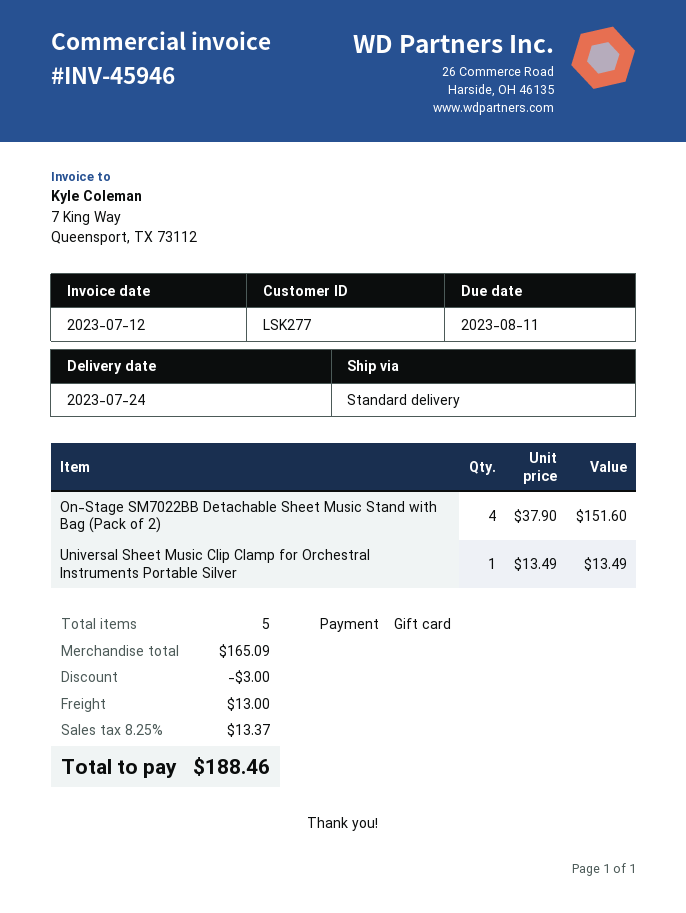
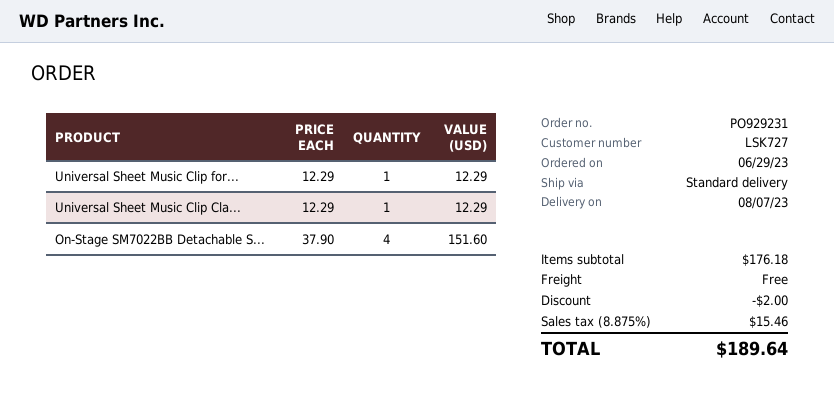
delivery date: 2023-07-24 -> 2023-08-07
customer number: LSK277 -> LSK727
Universal Sheet Music Clip Clamp for Orchestral Instruments Portable Silver: 1 x 13.49 = 13.49 -> 1 x 12.29 = 12.29
Universal Sheet Music Clip for...: none -> 1 x 12.29 = 12.29
subtotal: 165.09 -> 176.18
discount: 3.00 -> 2.00
shipping: 13.00 -> 0.00
tax: 8.25% = 13.37 -> 8.875% = 15.46
total: 188.46 -> 189.64

